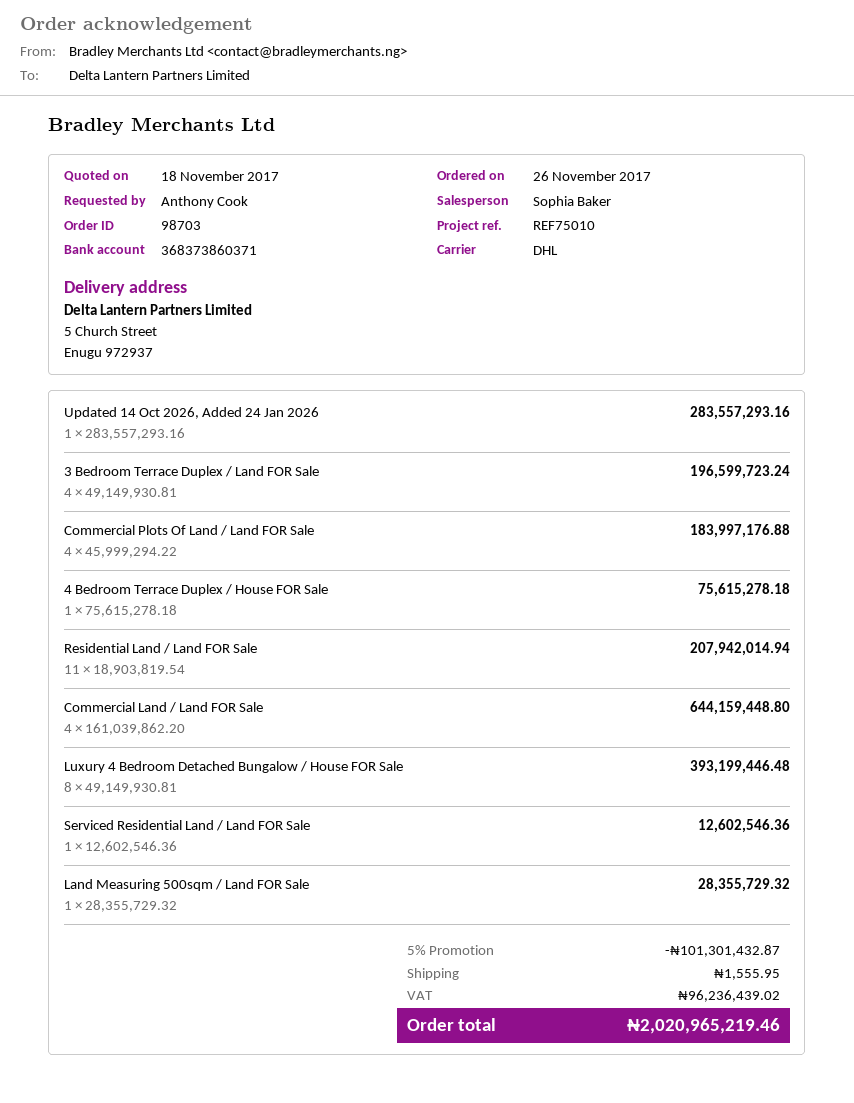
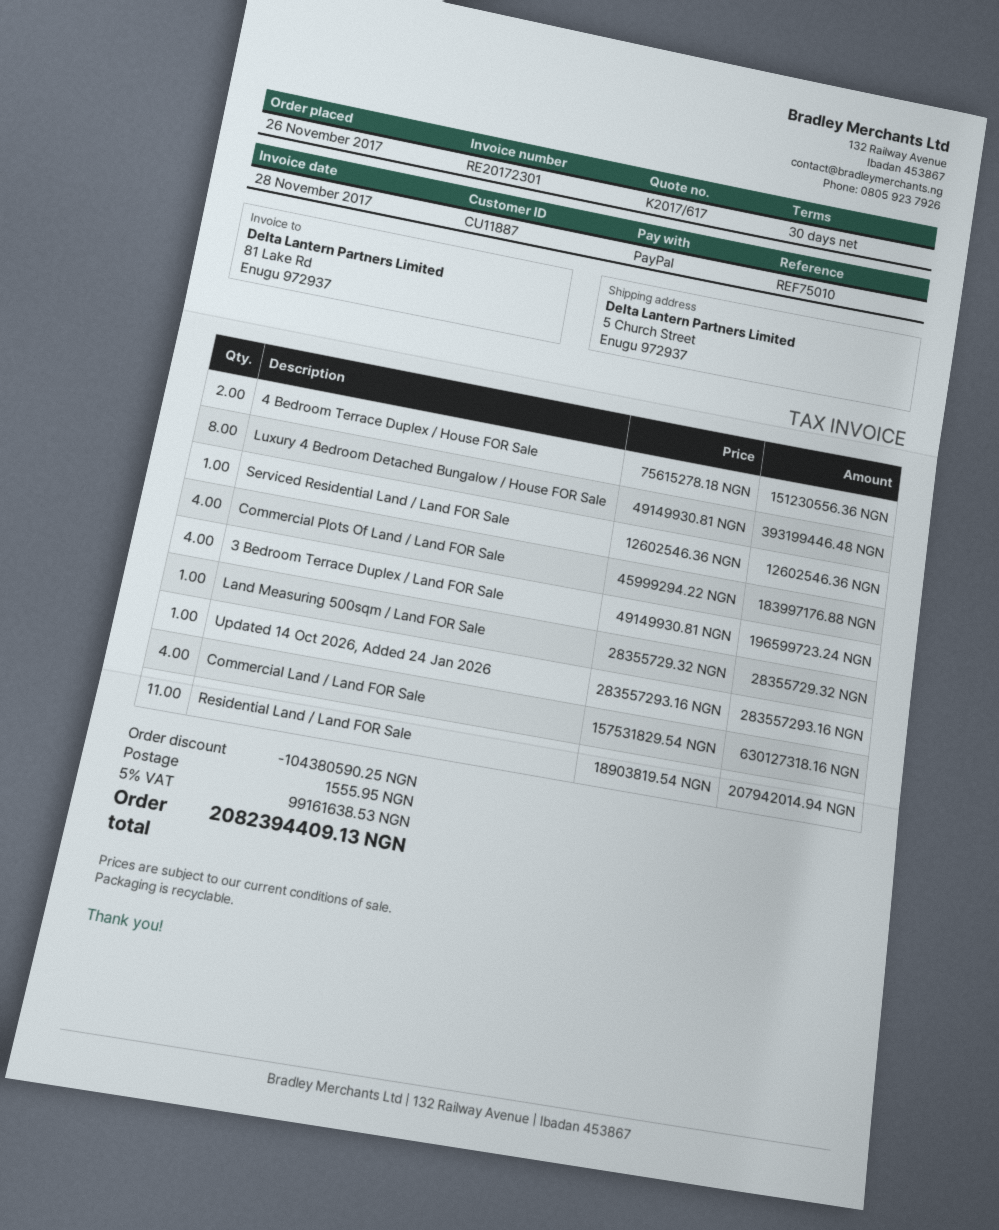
4 Bedroom Terrace Duplex / House FOR Sale: 1 x 75615278.18 = 75615278.18 -> 2 x 75615278.18 = 151230556.36
Commercial Land / Land FOR Sale: 4 x 161039862.20 = 644159448.80 -> 4 x 157531829.54 = 630127318.16
discount: 101301432.87 -> 104380590.25
tax: 96236439.02 -> 99161638.53
total: 2020965219.46 -> 2082394409.13

